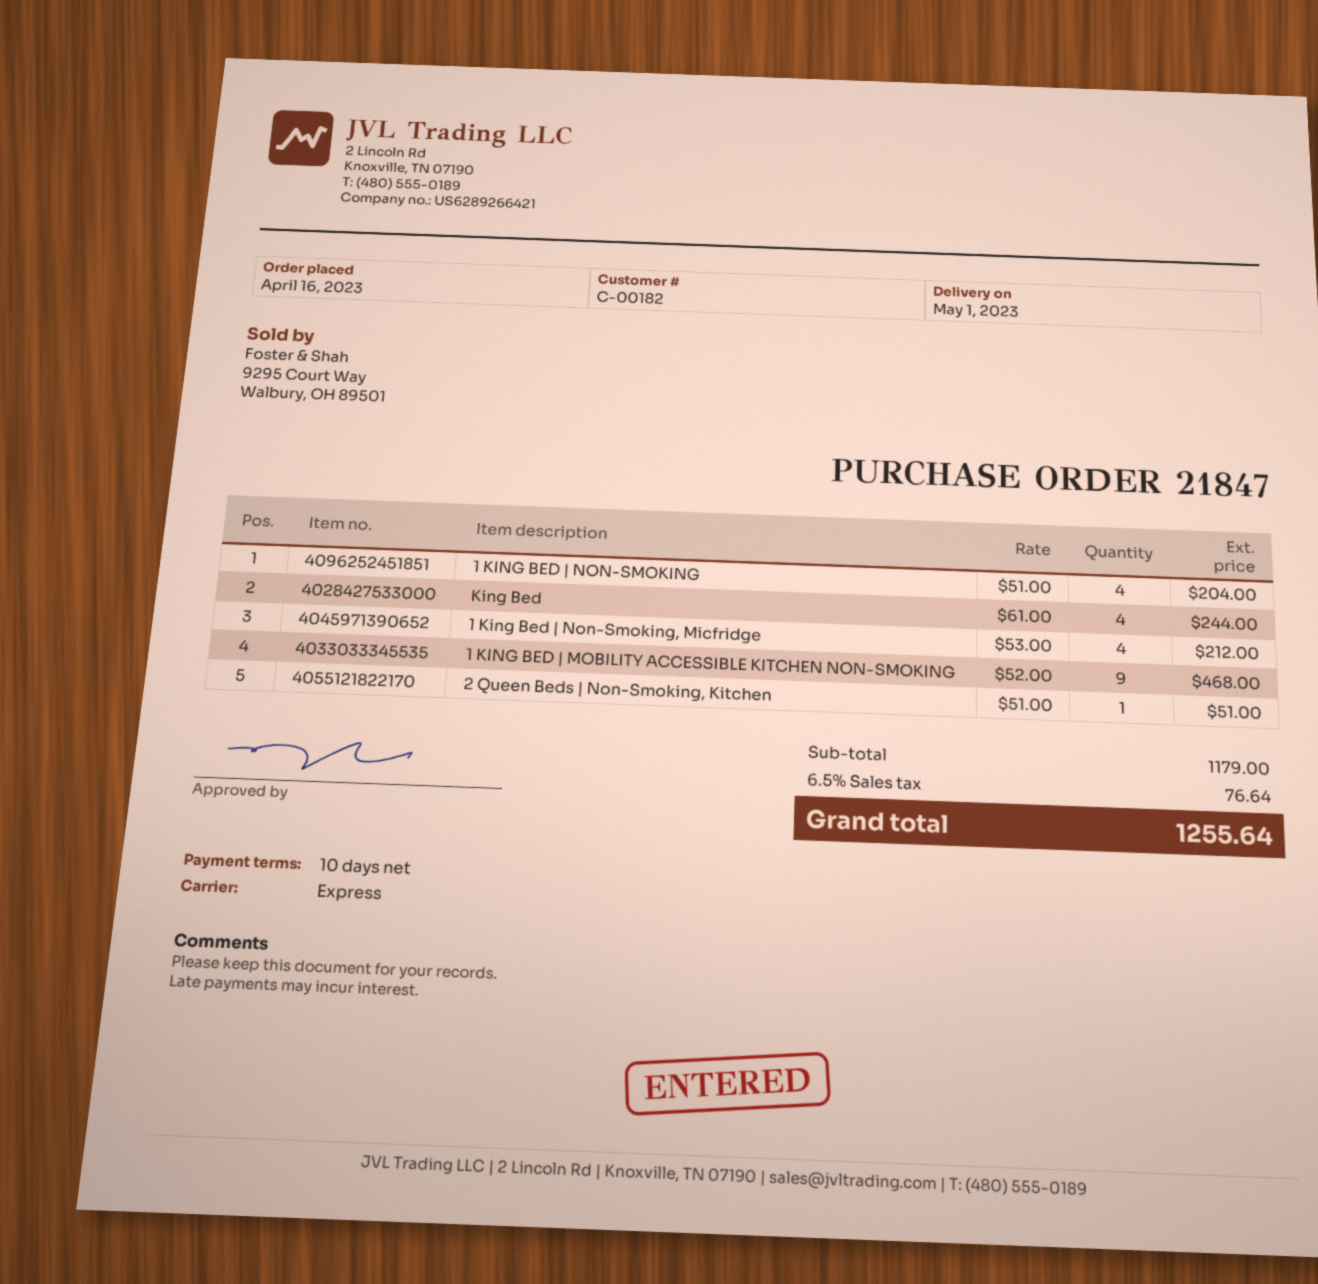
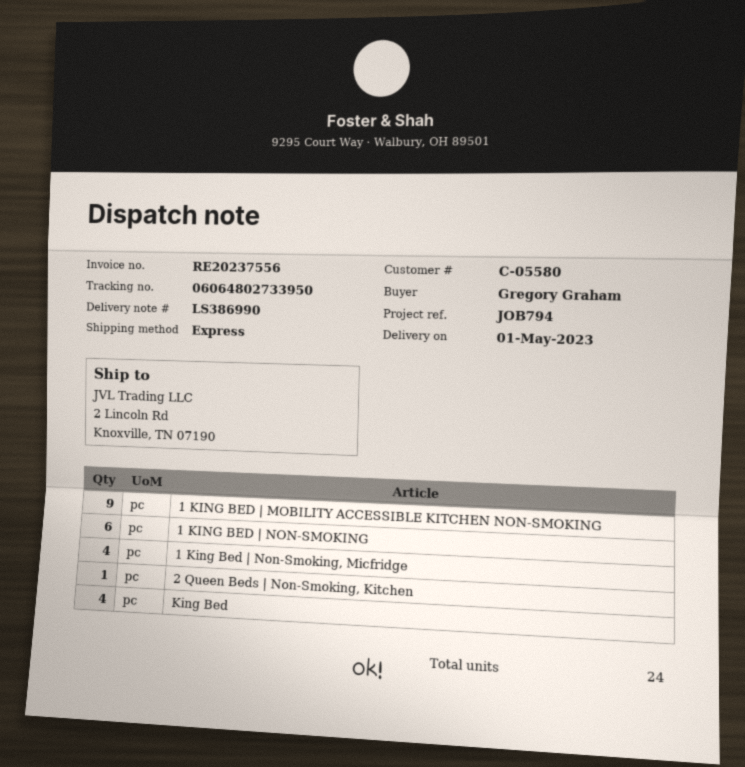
customer number: C-00182 -> C-05580
1 KING BED | NON-SMOKING: 4 -> 6

